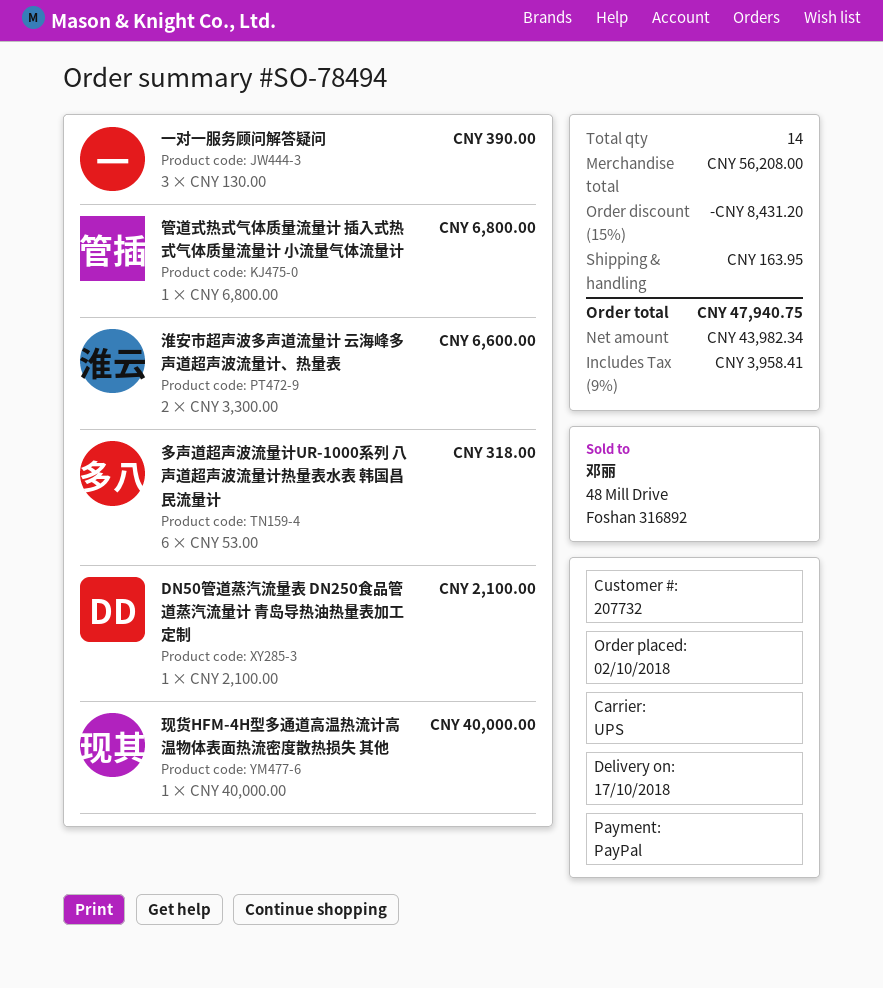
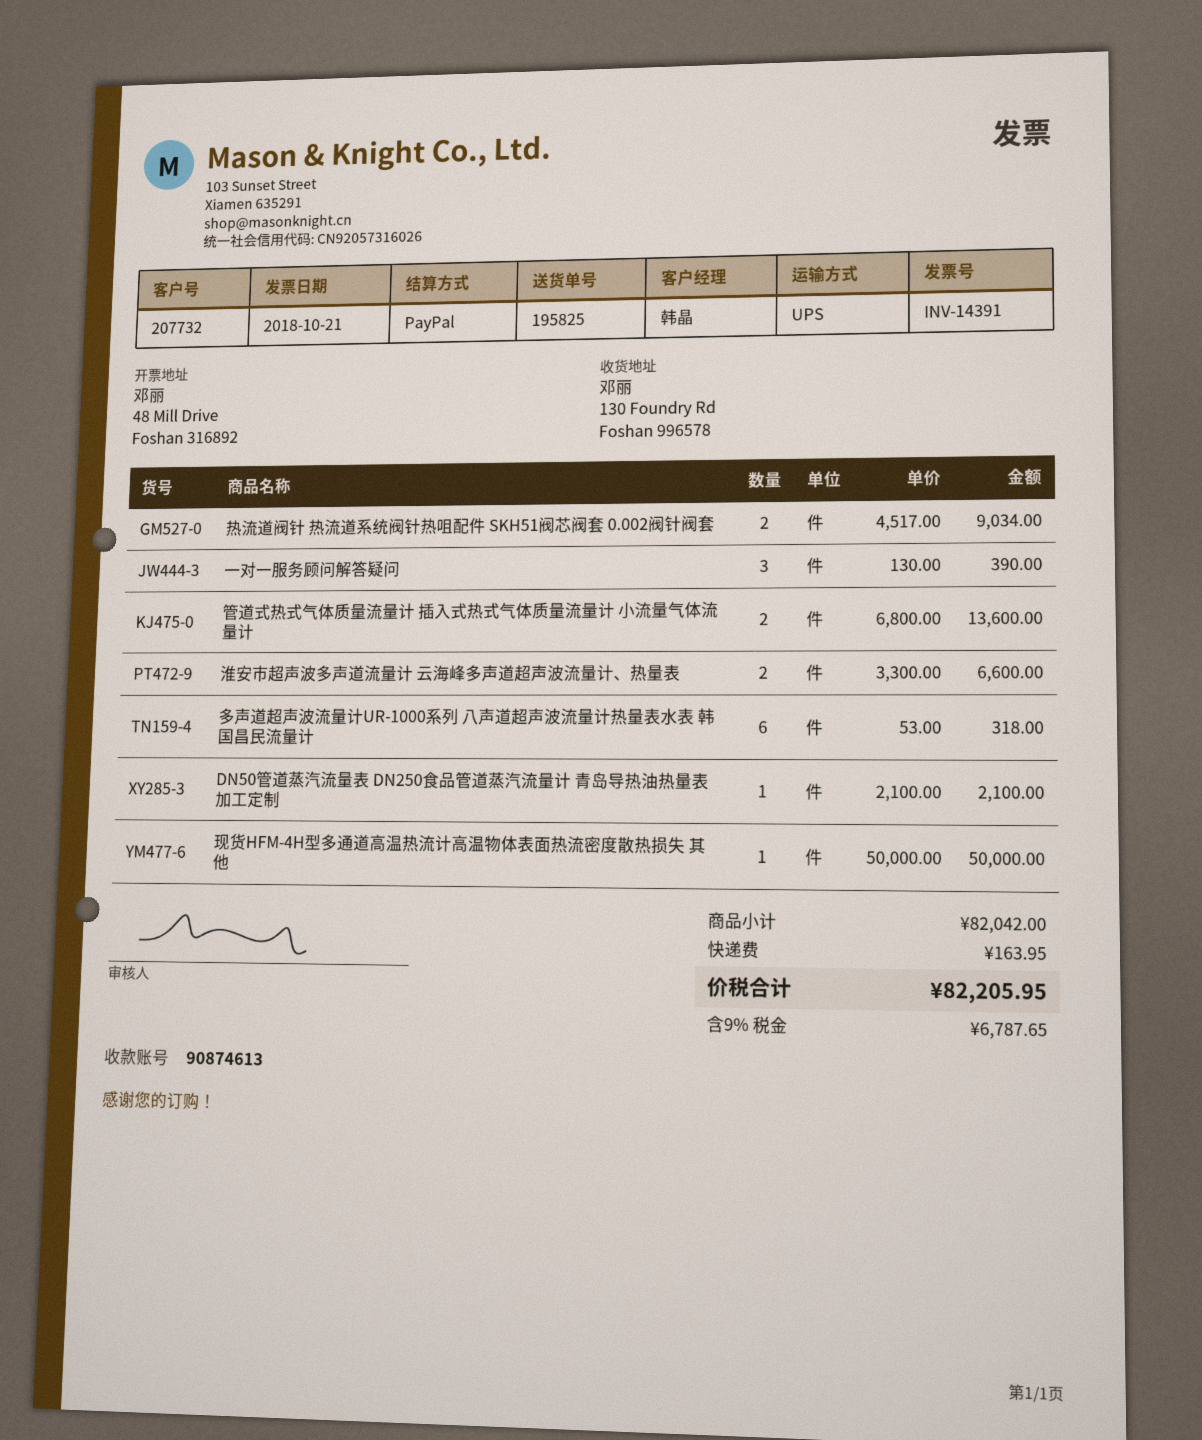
管道式热式气体质量流量计 插入式热式气体质量流量计 小流量气体流量计: 1 x 6800.00 = 6800.00 -> 2 x 6800.00 = 13600.00
现货HFM-4H型多通道高温热流计高温物体表面热流密度散热损失 其他: 1 x 40000.00 = 40000.00 -> 1 x 50000.00 = 50000.00
热流道阀针 热流道系统阀针热咀配件 SKH51阀芯阀套 0.002阀针阀套: none -> 2 x 4517.00 = 9034.00
subtotal: 56208.00 -> 82042.00
discount: 15% = 8431.20 -> none
tax: 9% = 3958.41 -> 9% = 6787.65
total: 47940.75 -> 82205.95

